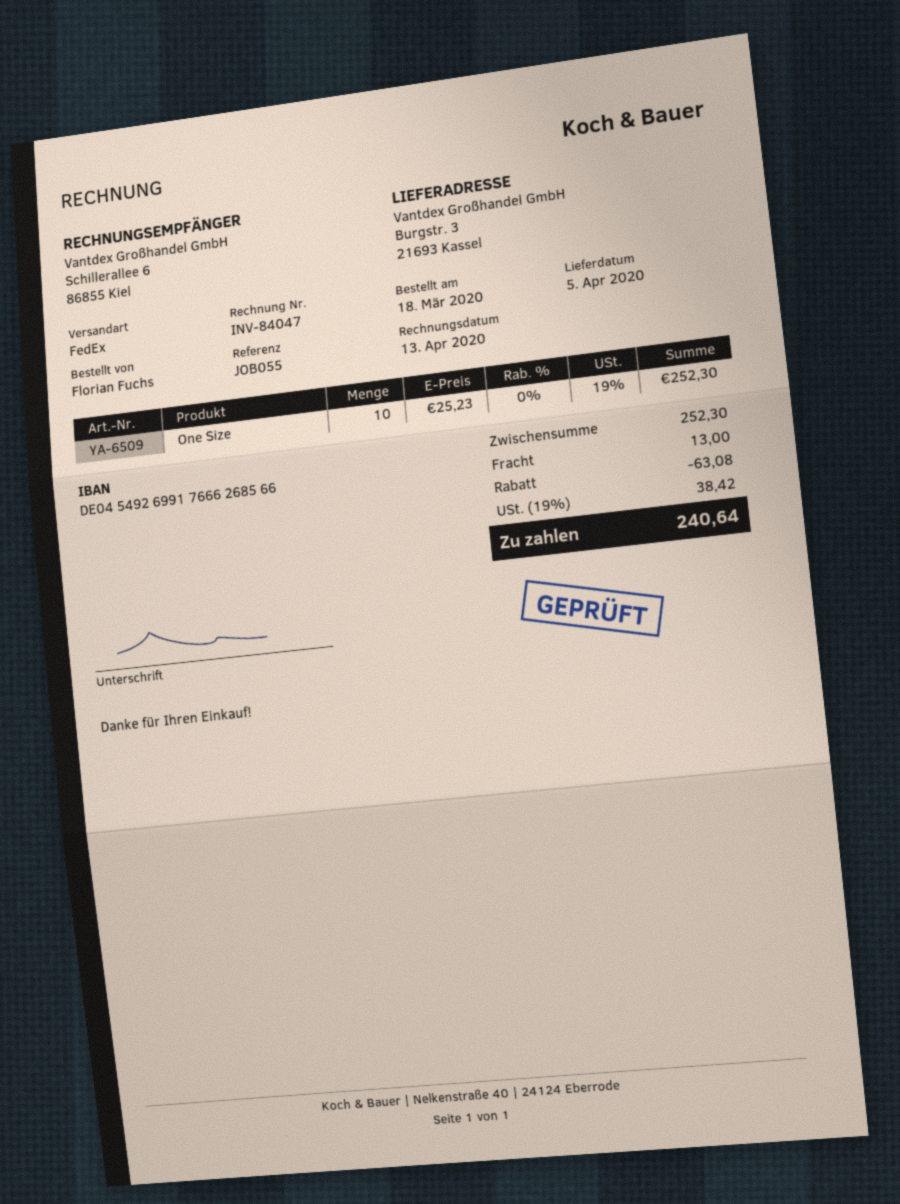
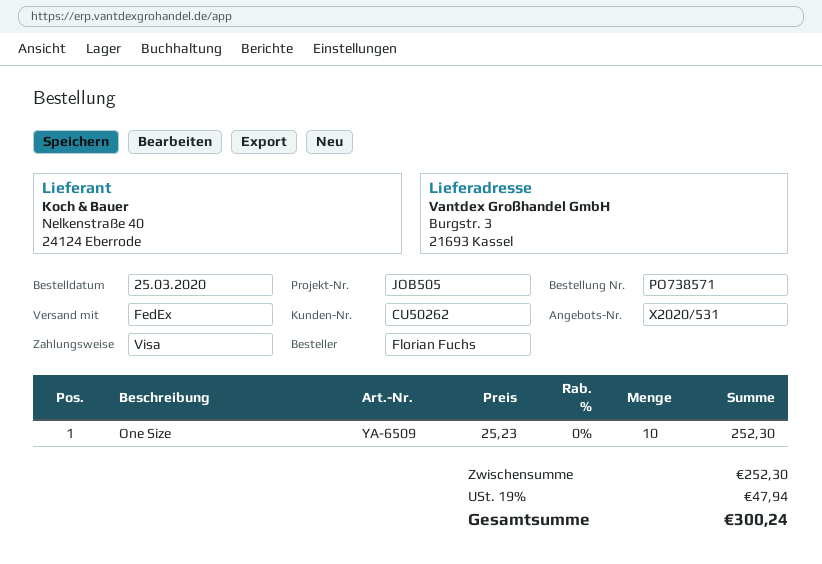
order date: 2020-03-18 -> 2020-03-25
reference: JOB055 -> JOB505
discount: 63.08 -> none
shipping: 13.00 -> none
tax: 19% = 38.42 -> 19% = 47.94
total: 240.64 -> 300.24

